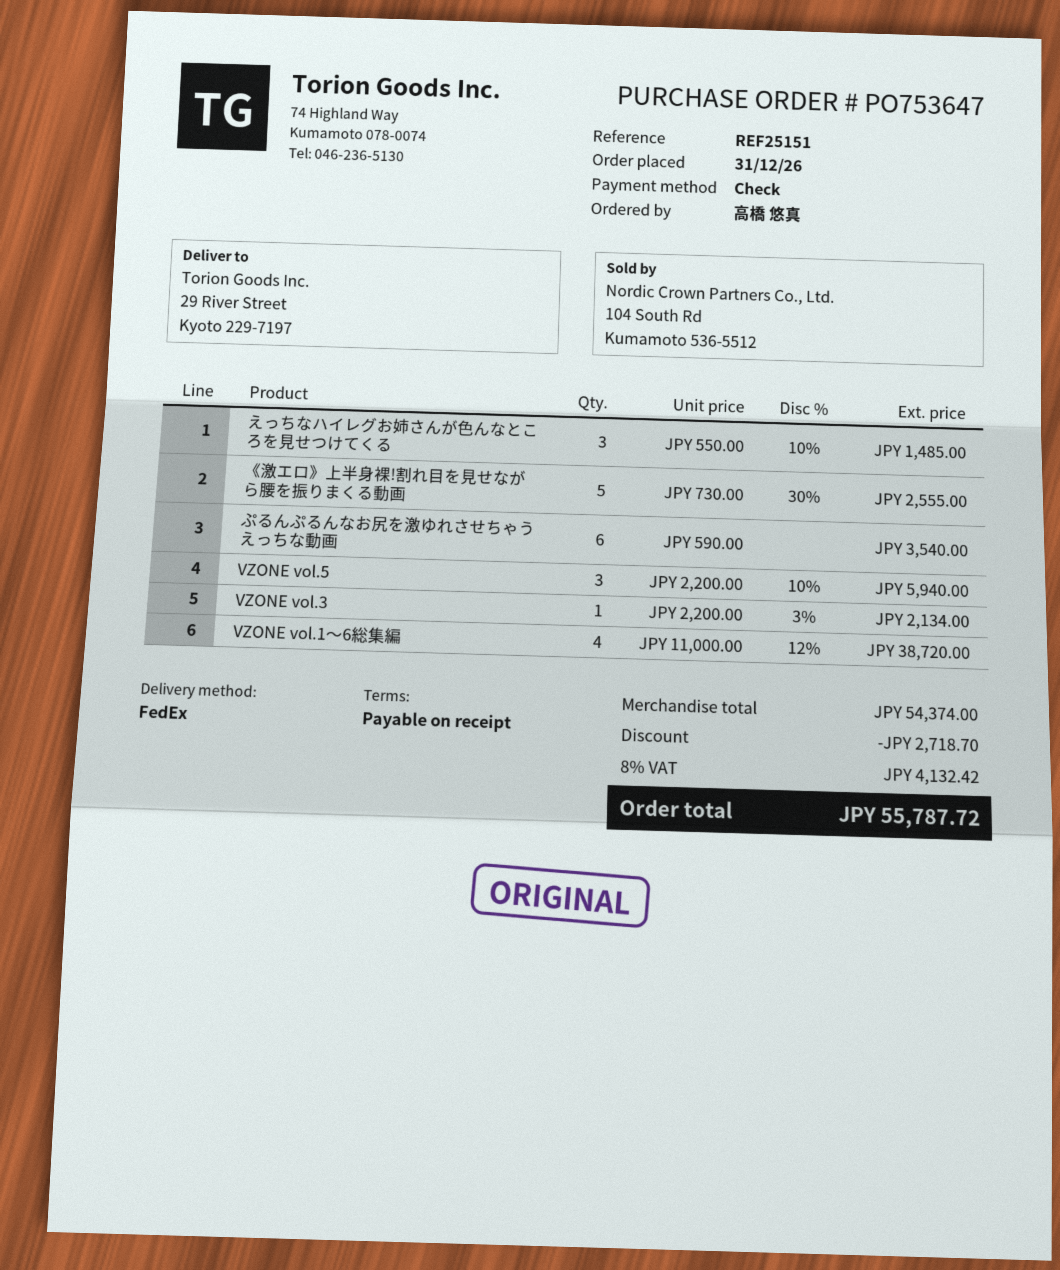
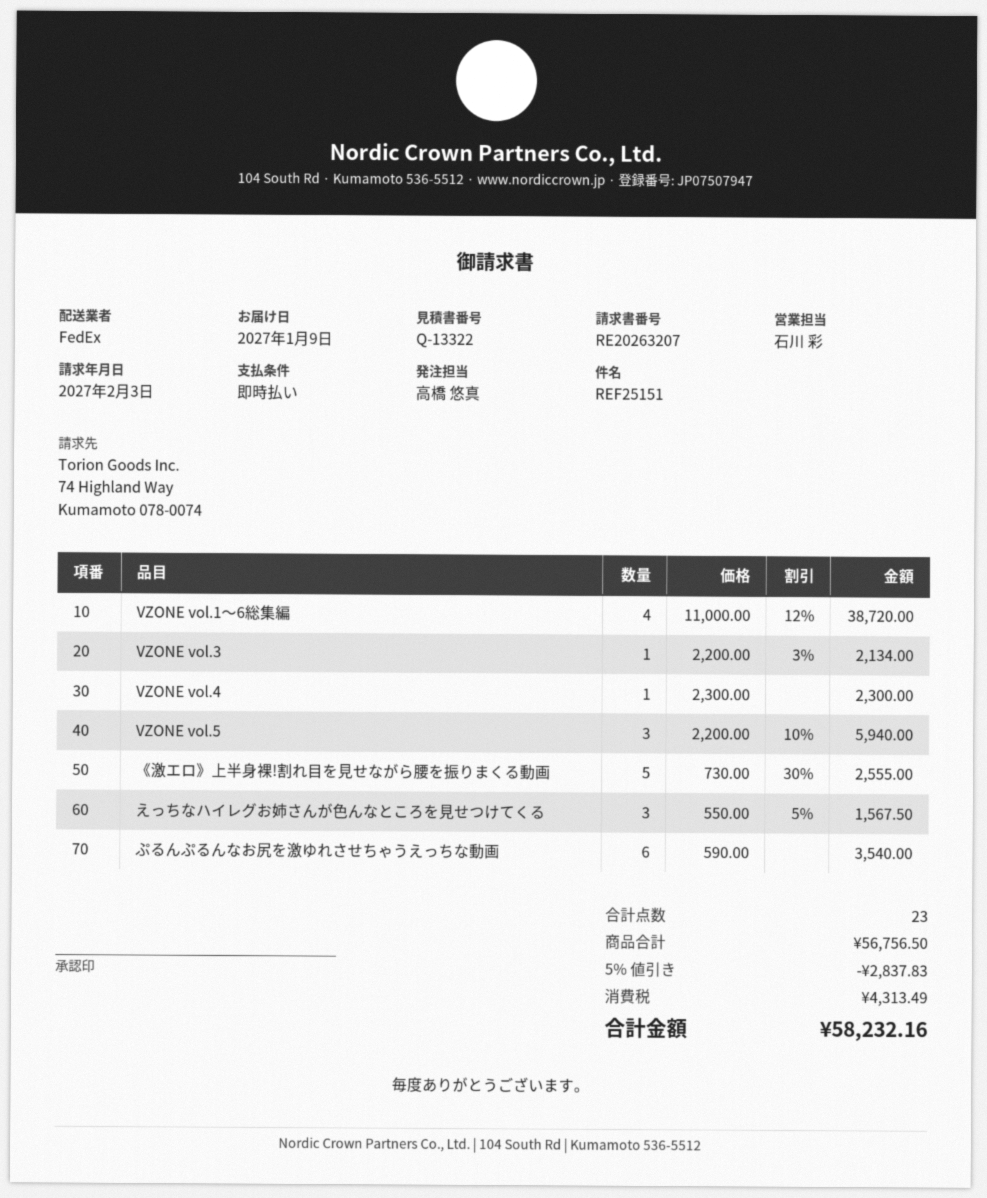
えっちなハイレグお姉さんが色んなところを見せつけてくる: 3 x 550.00 - 10% = 1485.00 -> 3 x 550.00 - 5% = 1567.50
VZONE vol.4: none -> 1 x 2300.00 = 2300.00
subtotal: 54374.00 -> 56756.50
discount: 2718.70 -> 2837.83
tax: 4132.42 -> 4313.49
total: 55787.72 -> 58232.16

